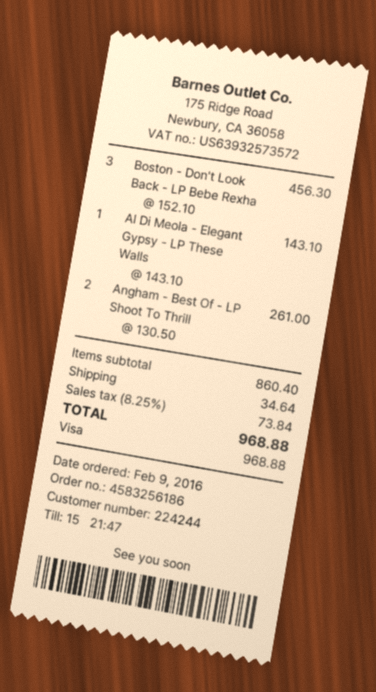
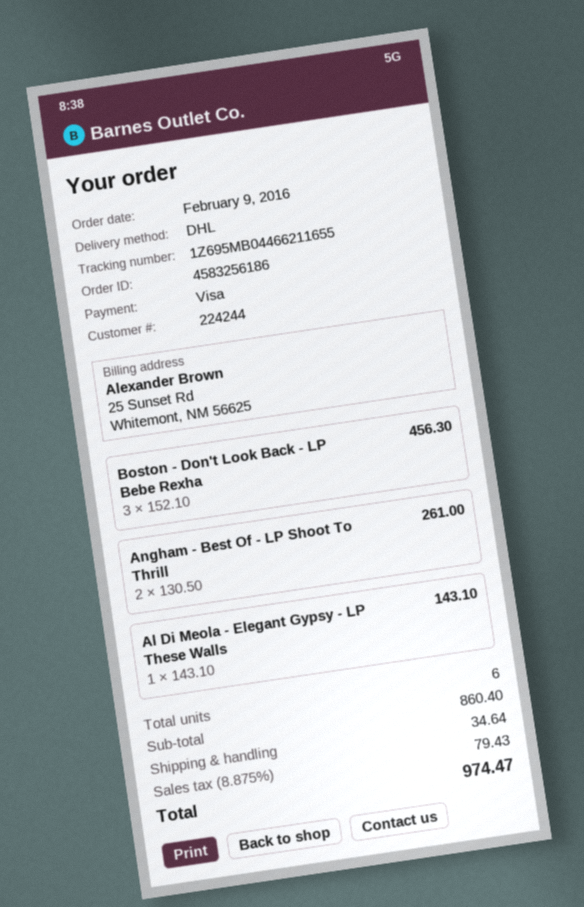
tax: 8.25% = 73.84 -> 8.875% = 79.43
total: 968.88 -> 974.47

